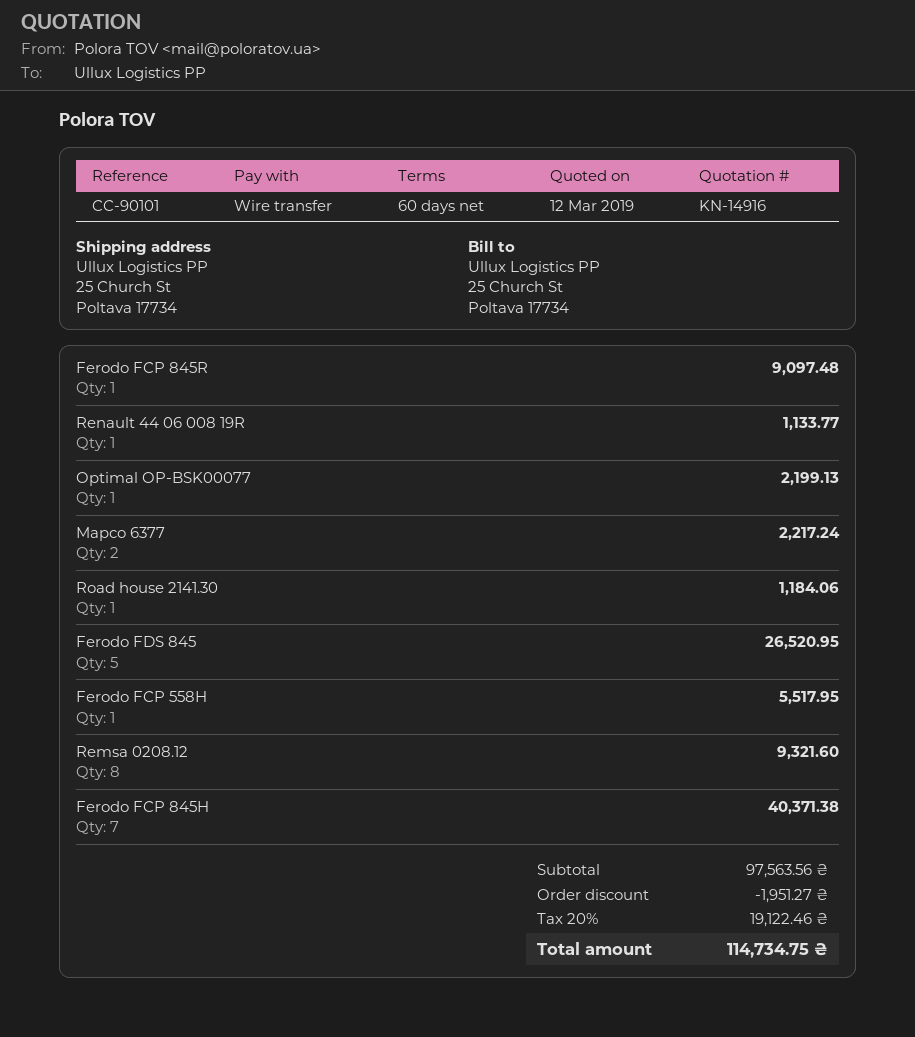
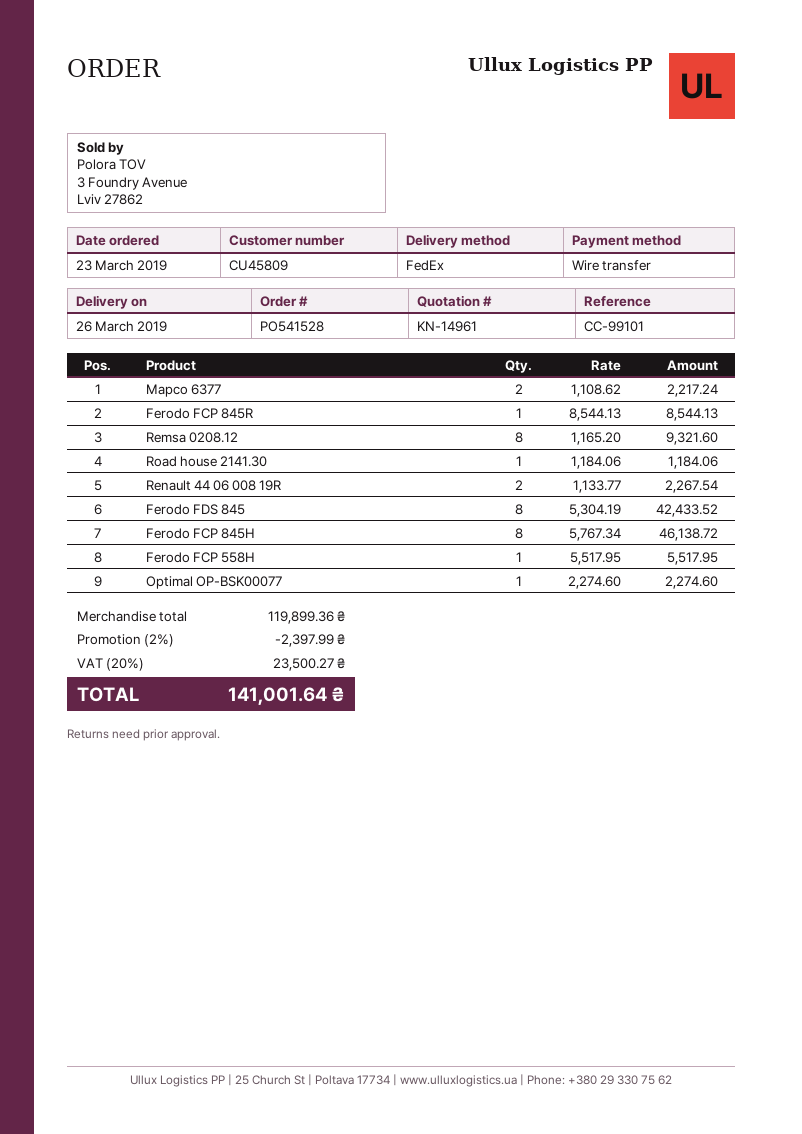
quote number: KN-14916 -> KN-14961
reference: CC-90101 -> CC-99101
Ferodo FCP 845R: 1 for 9097.48 -> 1 for 8544.13
Renault 44 06 008 19R: 1 for 1133.77 -> 2 for 2267.54
Optimal OP-BSK00077: 1 for 2199.13 -> 1 for 2274.60
Ferodo FDS 845: 5 for 26520.95 -> 8 for 42433.52
Ferodo FCP 845H: 7 for 40371.38 -> 8 for 46138.72
subtotal: 97563.56 -> 119899.36
discount: 1951.27 -> 2397.99
tax: 20% = 19122.46 -> 20% = 23500.27
total: 114734.75 -> 141001.64

